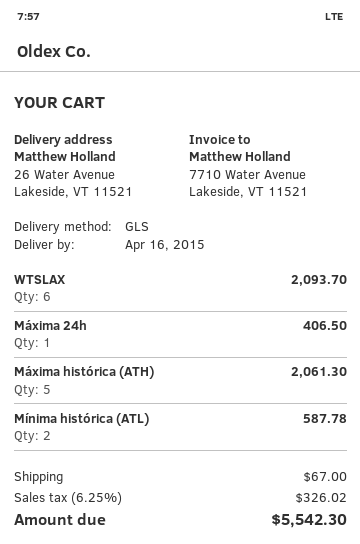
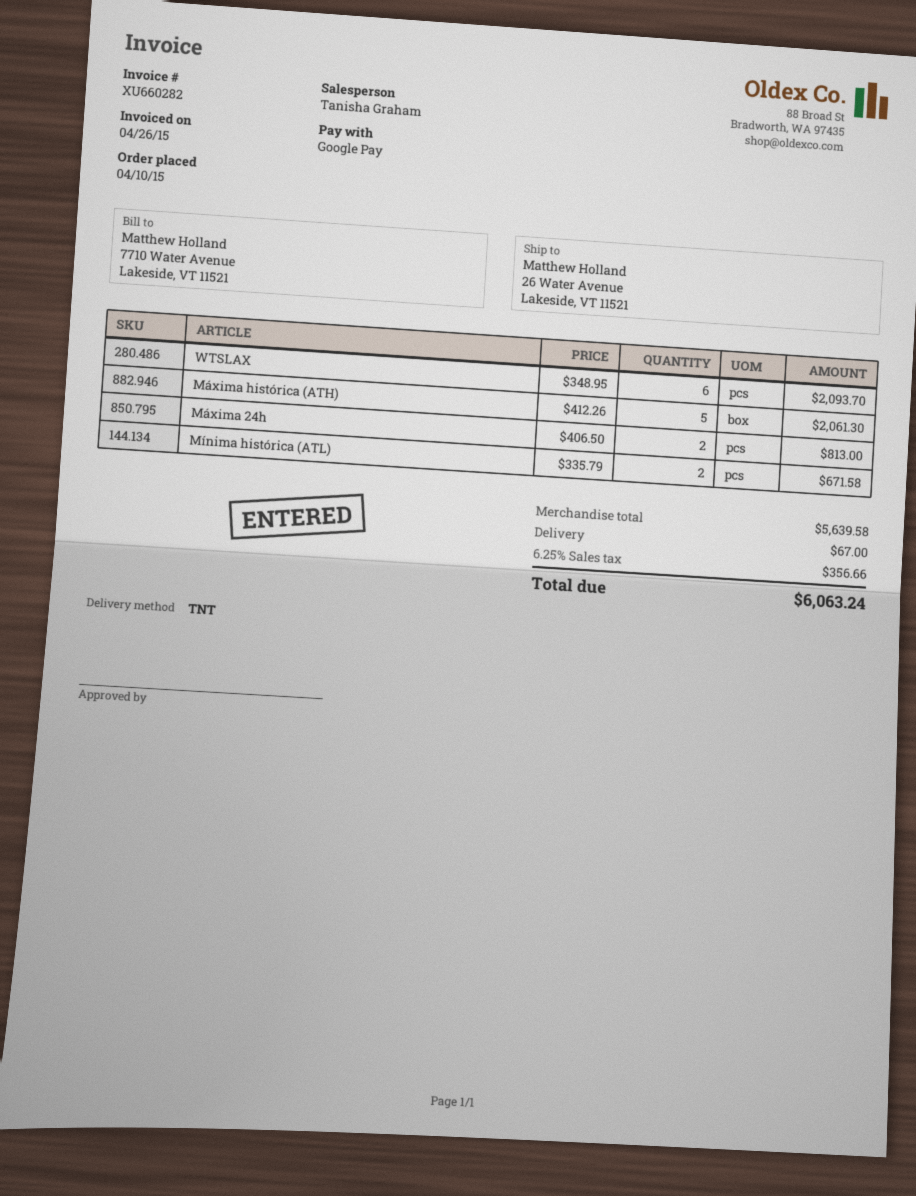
shipping method: GLS -> TNT
Máxima 24h: 1 for 406.50 -> 2 for 813.00
Mínima histórica (ATL): 2 for 587.78 -> 2 for 671.58
tax: 6.25% = 326.02 -> 6.25% = 356.66
total: 5542.30 -> 6063.24

